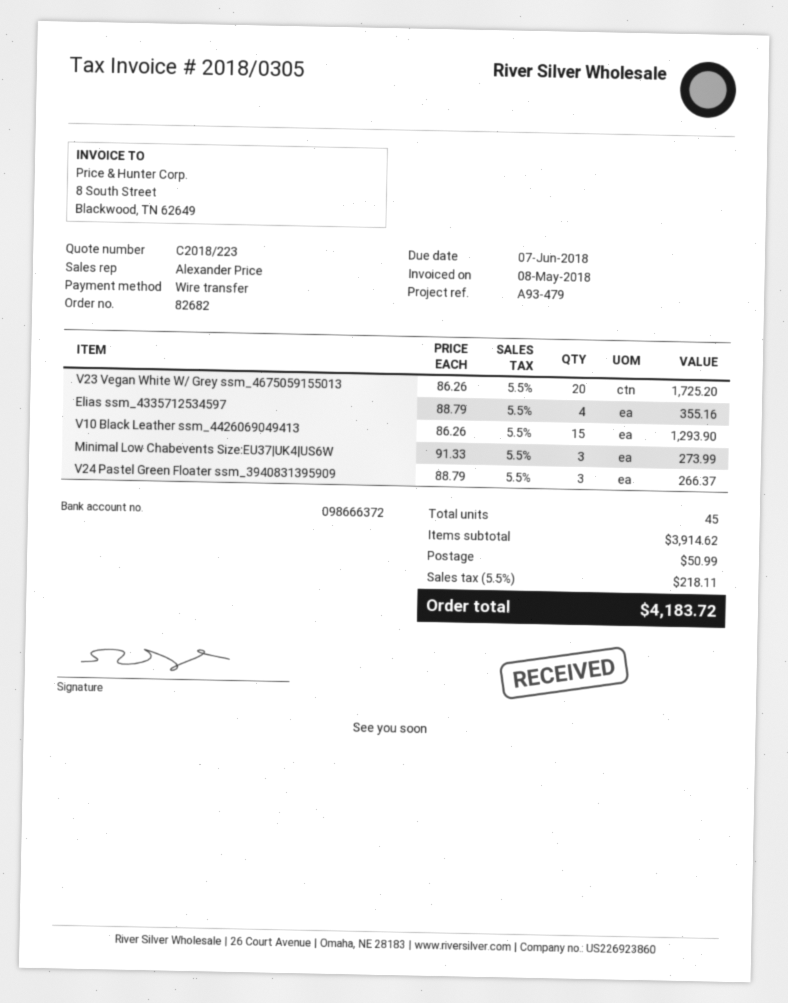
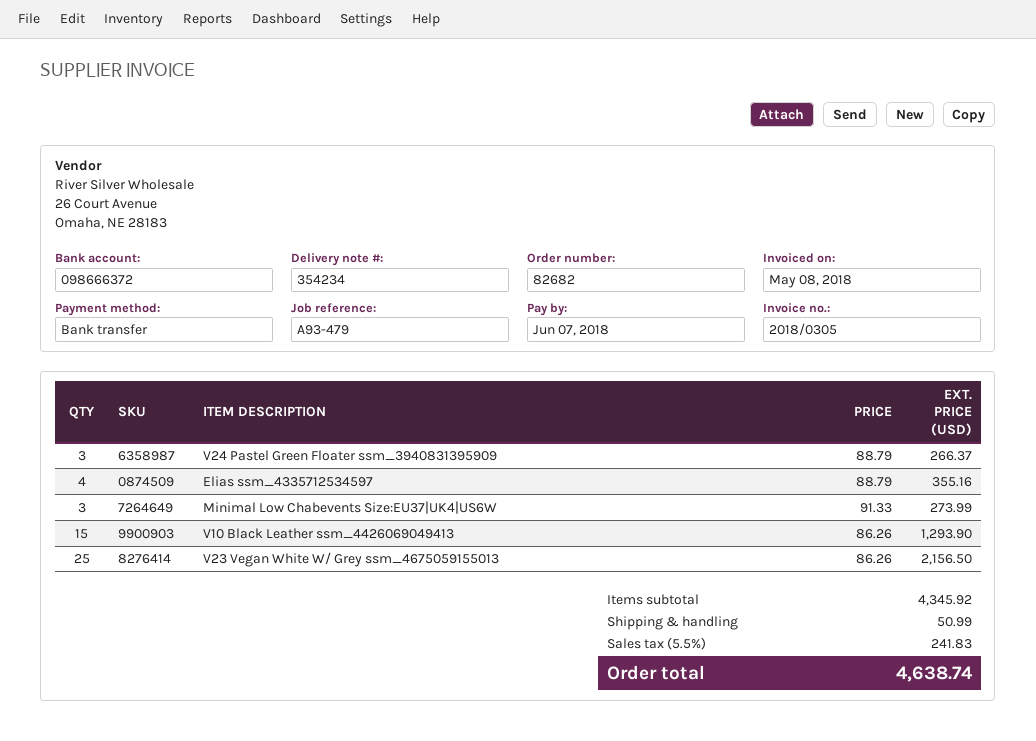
V23 Vegan White W/ Grey ssm_4675059155013: 20 x 86.26 = 1725.20 -> 25 x 86.26 = 2156.50
subtotal: 3914.62 -> 4345.92
tax: 5.5% = 218.11 -> 5.5% = 241.83
total: 4183.72 -> 4638.74

